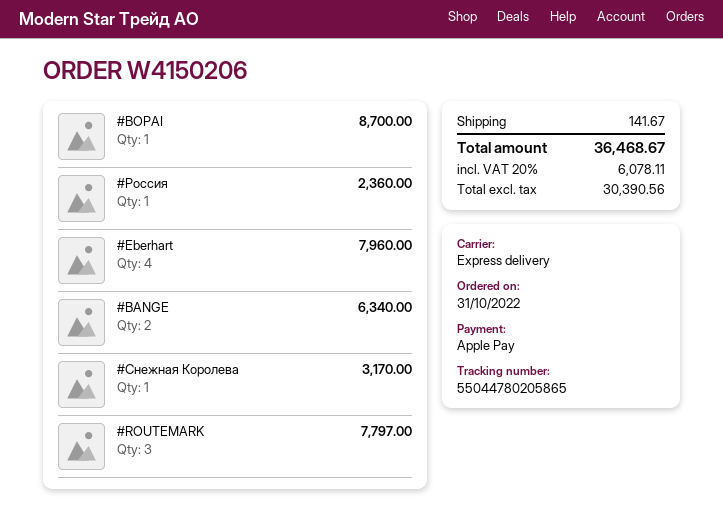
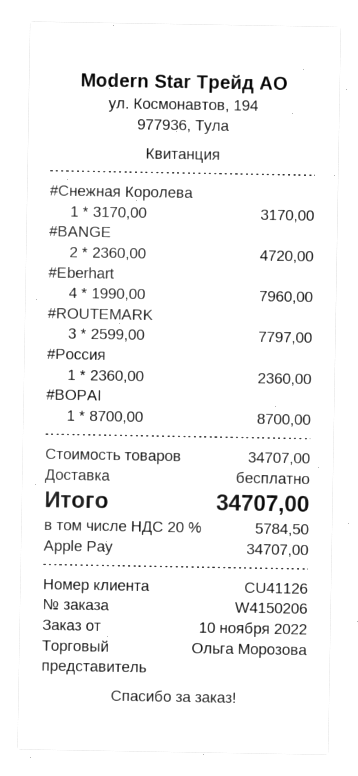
order date: 2022-10-31 -> 2022-11-10
#BANGE: 2 for 6340.00 -> 2 for 4720.00
shipping: 141.67 -> 0.00
tax: 20% = 6078.11 -> 20% = 5784.50
total: 36468.67 -> 34707.00

